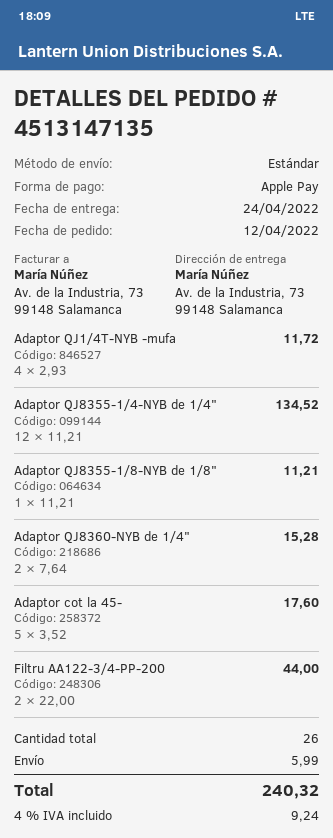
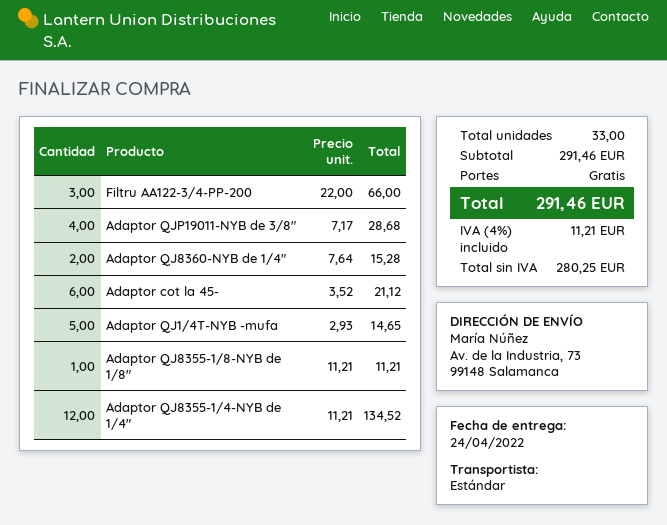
Adaptor QJ1/4T-NYB -mufa: 4 x 2.93 = 11.72 -> 5 x 2.93 = 14.65
Adaptor cot la 45-: 5 x 3.52 = 17.60 -> 6 x 3.52 = 21.12
Filtru AA122-3/4-PP-200: 2 x 22.00 = 44.00 -> 3 x 22.00 = 66.00
Adaptor QJP19011-NYB de 3/8": none -> 4 x 7.17 = 28.68
total quantity: 26 -> 33
shipping: 5.99 -> 0.00
tax: 4% = 9.24 -> 4% = 11.21
total: 240.32 -> 291.46

